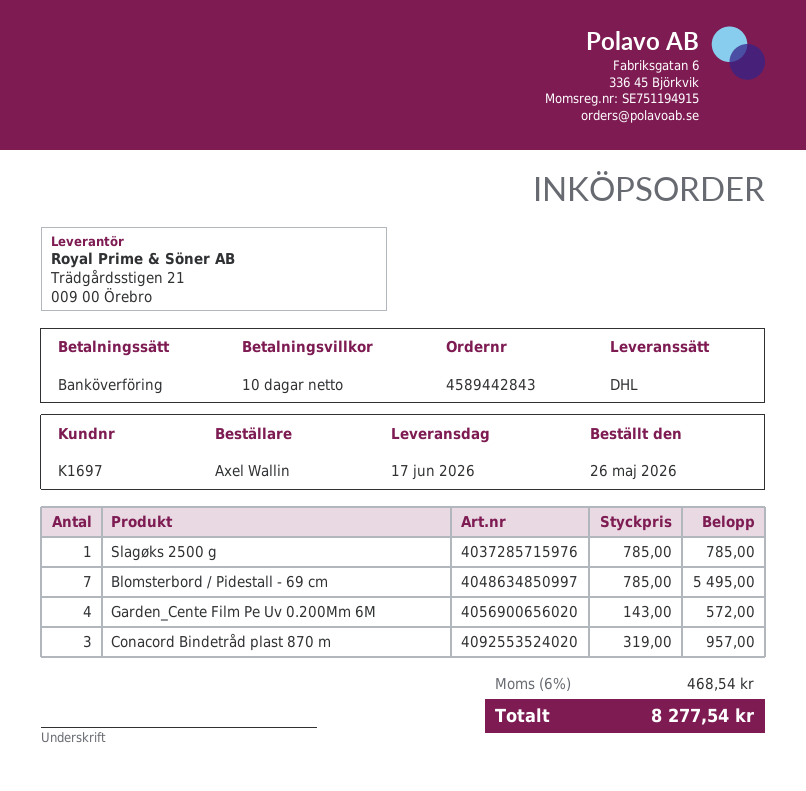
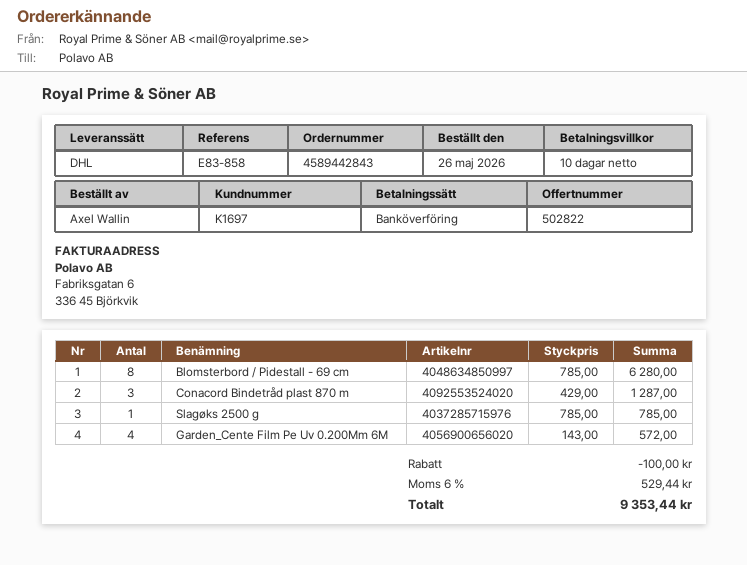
Blomsterbord / Pidestall - 69 cm: 7 x 785.00 = 5495.00 -> 8 x 785.00 = 6280.00
Conacord Bindetråd plast 870 m: 3 x 319.00 = 957.00 -> 3 x 429.00 = 1287.00
discount: none -> 100.00
tax: 6% = 468.54 -> 6% = 529.44
total: 8277.54 -> 9353.44

